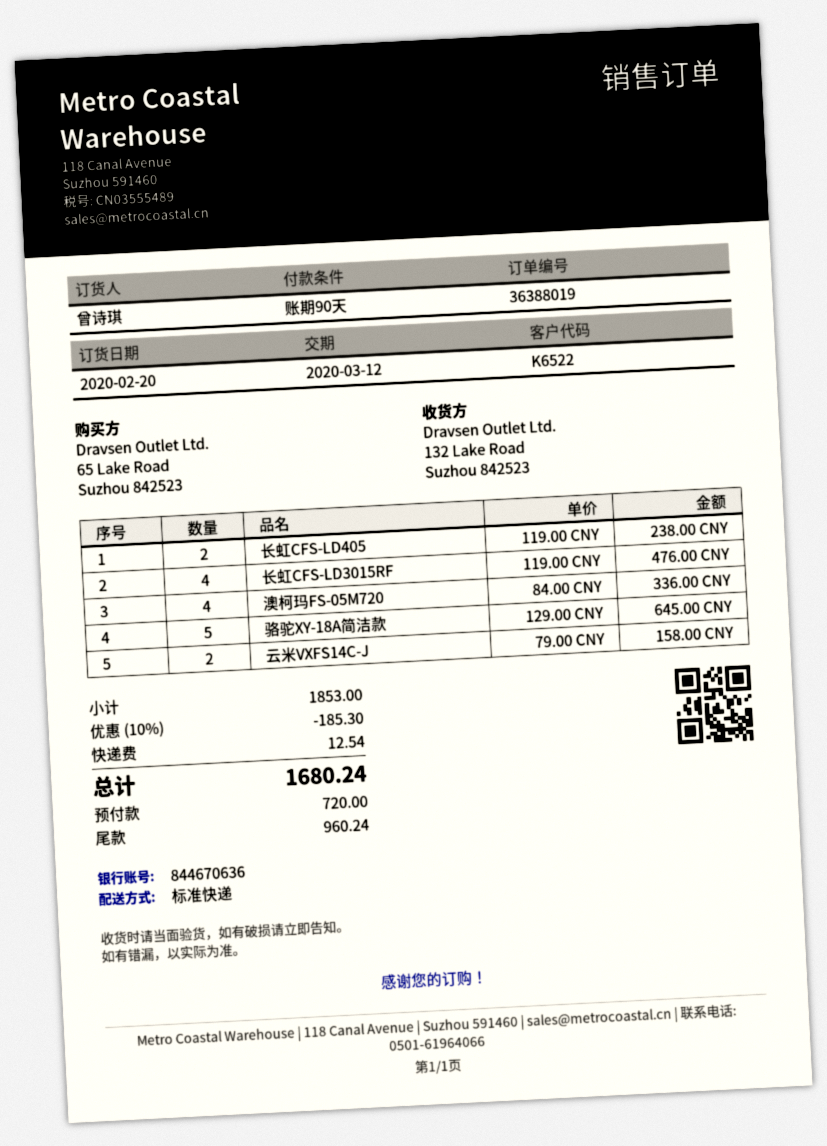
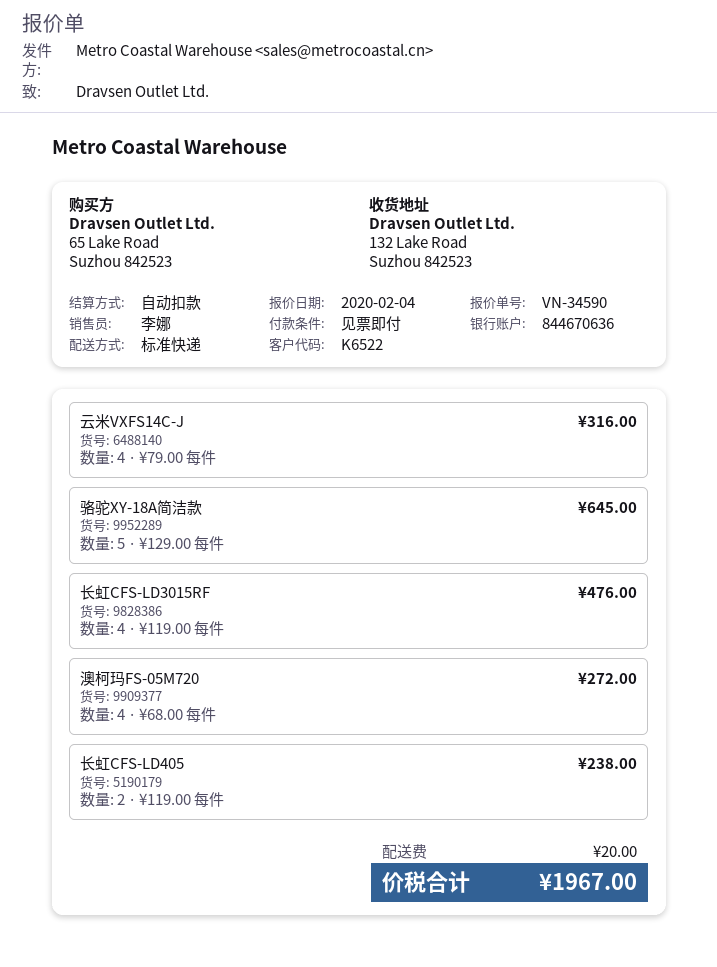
payment terms: 90 days -> on receipt
澳柯玛FS-05M720: 4 x 84.00 = 336.00 -> 4 x 68.00 = 272.00
云米VXFS14C-J: 2 x 79.00 = 158.00 -> 4 x 79.00 = 316.00
discount: 10% = 185.30 -> none
shipping: 12.54 -> 20.00
total: 1680.24 -> 1967.00

